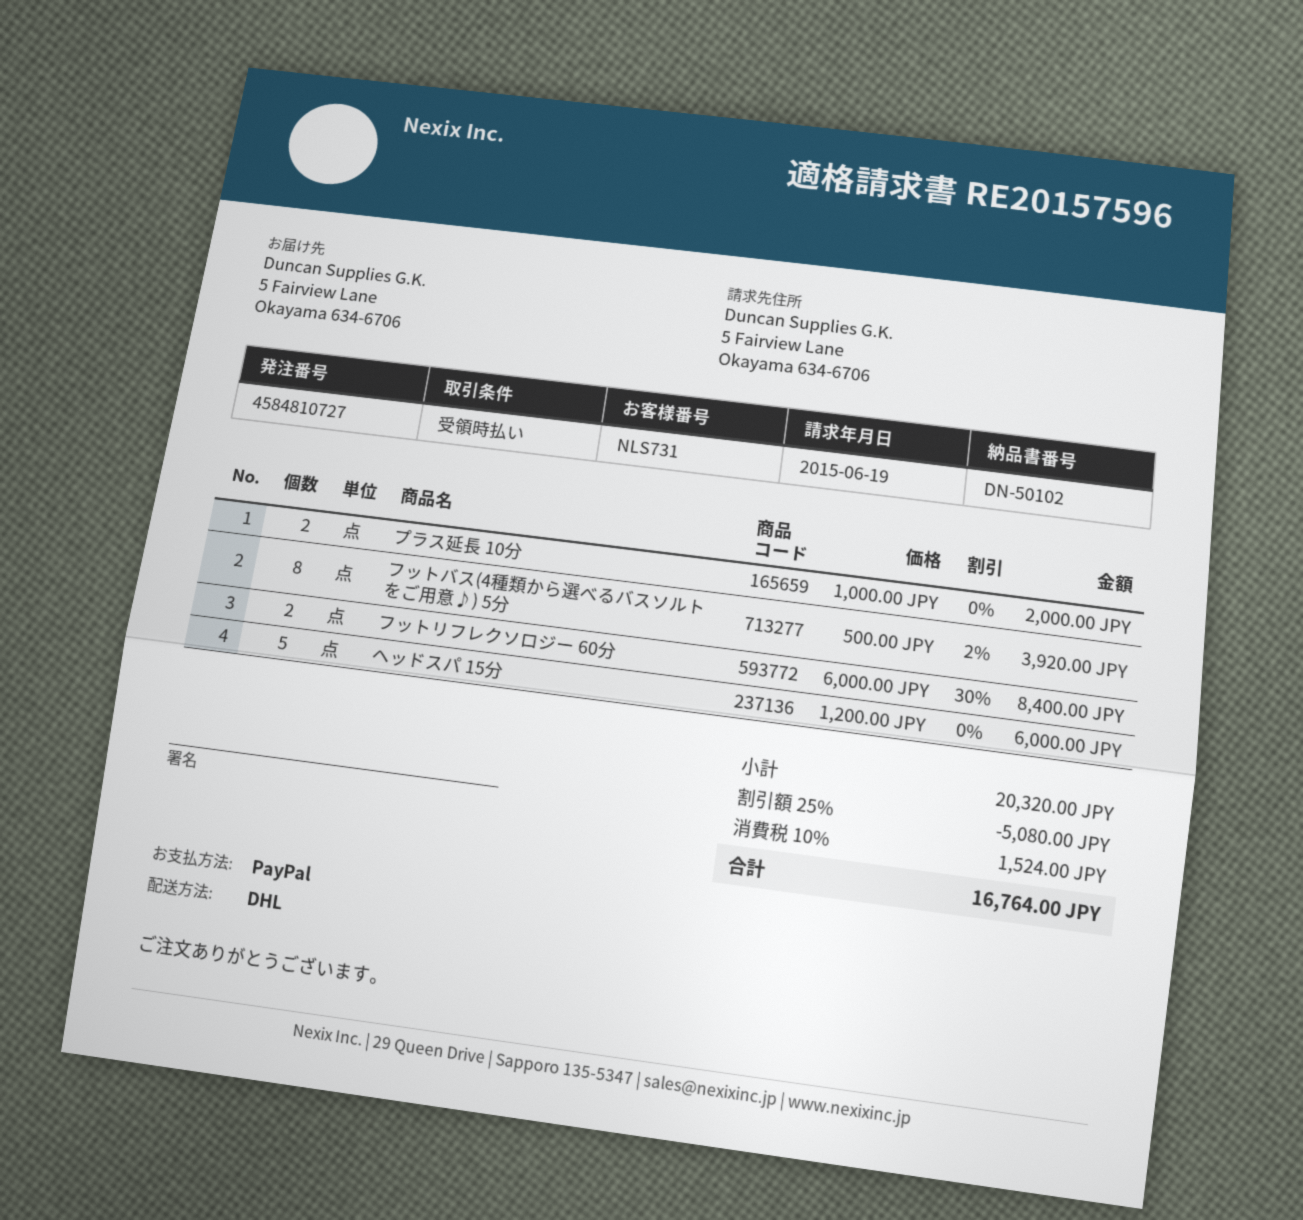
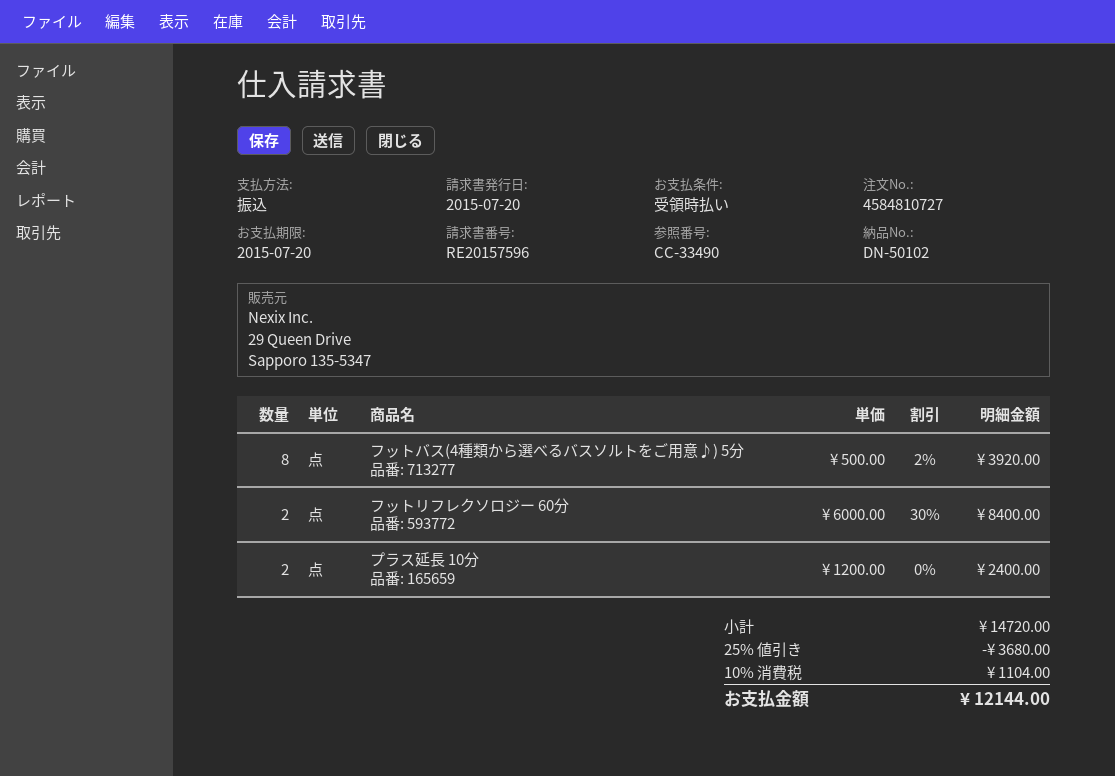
invoice date: 2015-06-19 -> 2015-07-20
payment method: PayPal -> bank transfer
プラス延長 10分: 2 x 1000.00 = 2000.00 -> 2 x 1200.00 = 2400.00
ヘッドスパ 15分: 5 x 1200.00 = 6000.00 -> none
subtotal: 20320.00 -> 14720.00
discount: 25% = 5080.00 -> 25% = 3680.00
tax: 10% = 1524.00 -> 10% = 1104.00
total: 16764.00 -> 12144.00

